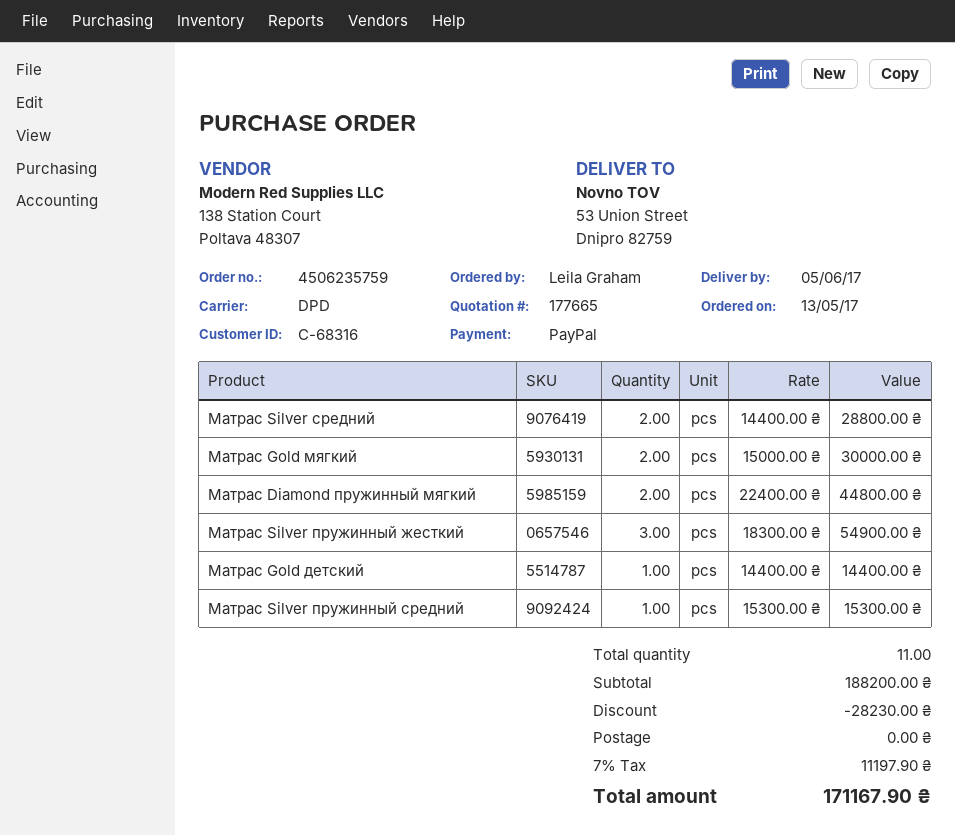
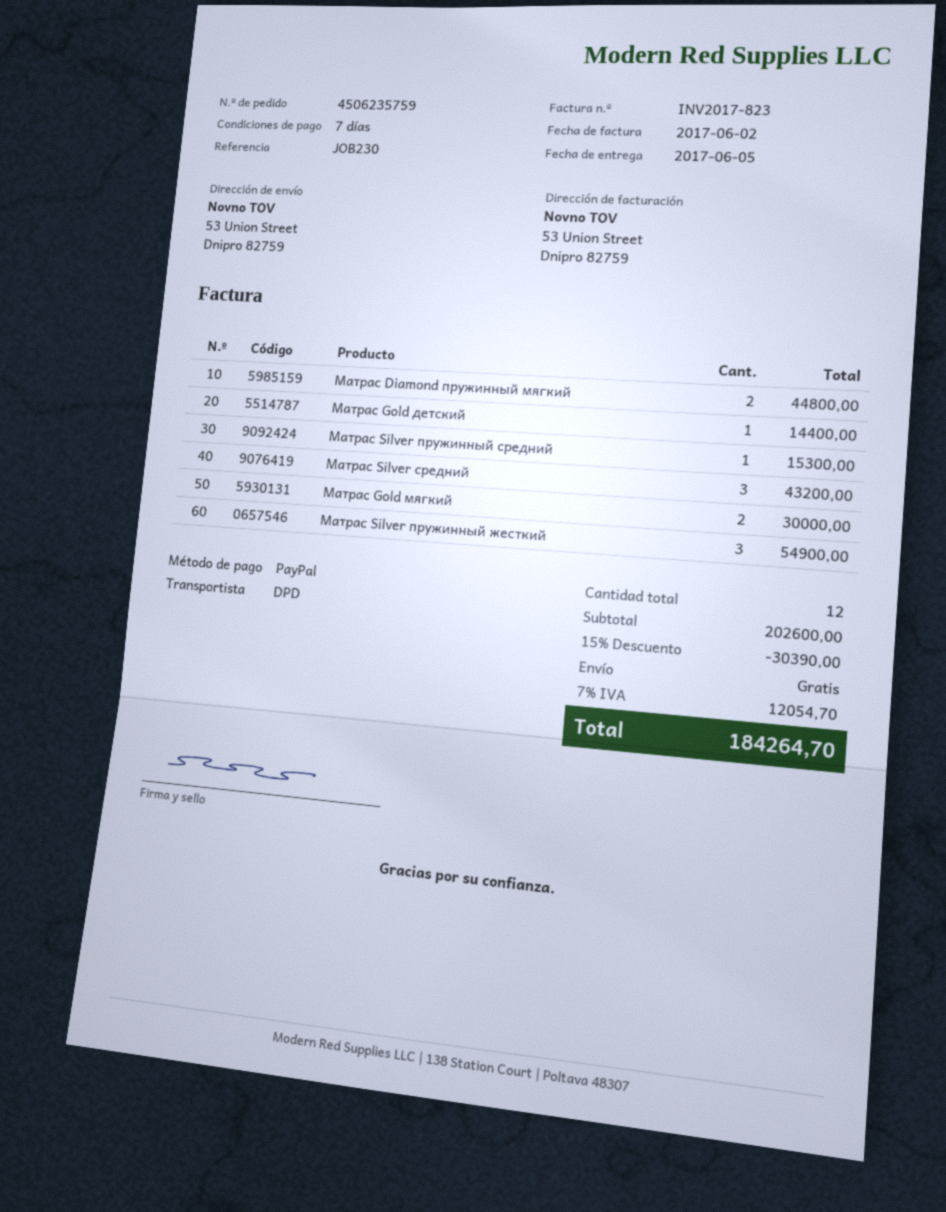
Матрас Silver средний: 2 for 28800.00 -> 3 for 43200.00
total quantity: 11 -> 12
subtotal: 188200.00 -> 202600.00
discount: 28230.00 -> 30390.00
tax: 7% = 11197.90 -> 7% = 12054.70
total: 171167.90 -> 184264.70

